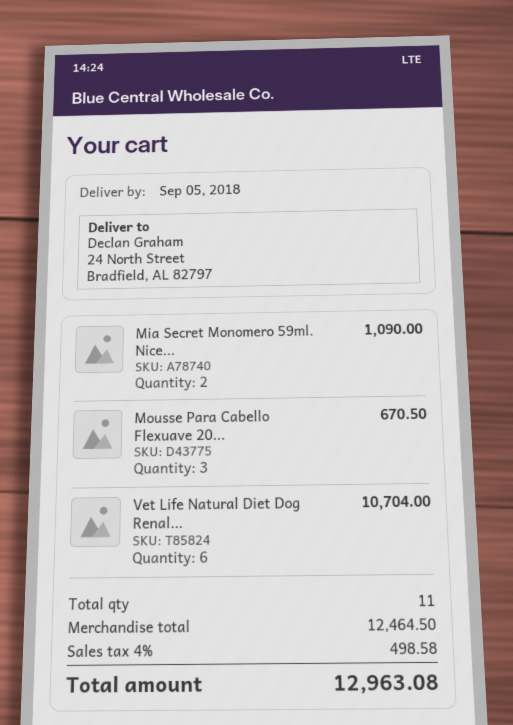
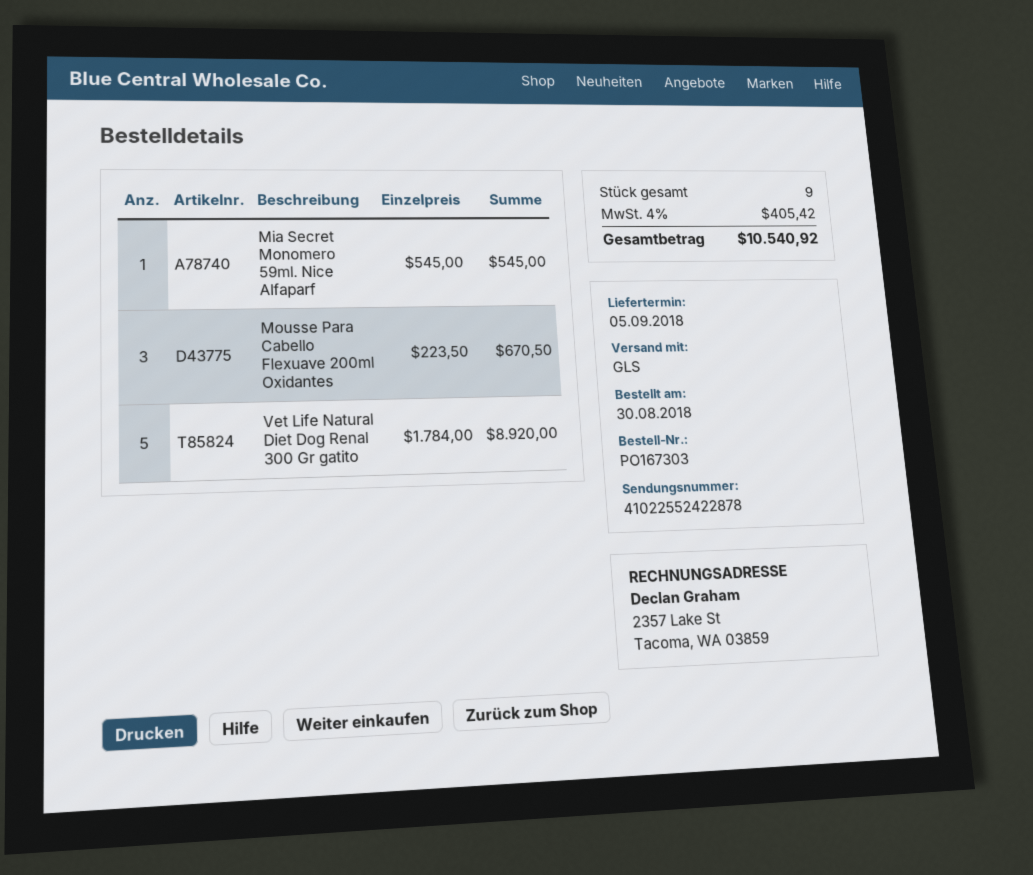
Mia Secret Monomero 59ml. Nice...: 2 for 1090.00 -> 1 for 545.00
Vet Life Natural Diet Dog Renal...: 6 for 10704.00 -> 5 for 8920.00
total quantity: 11 -> 9
tax: 4% = 498.58 -> 4% = 405.42
total: 12963.08 -> 10540.92

